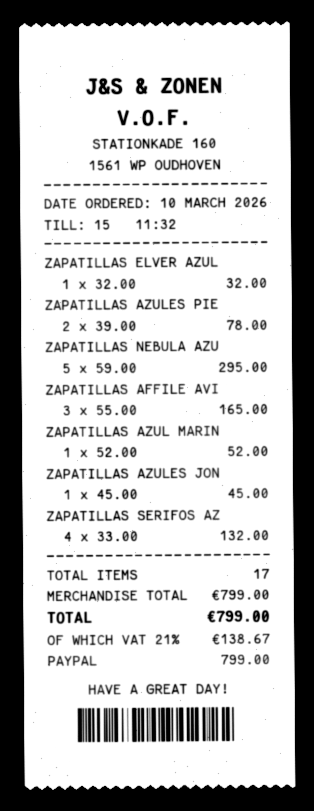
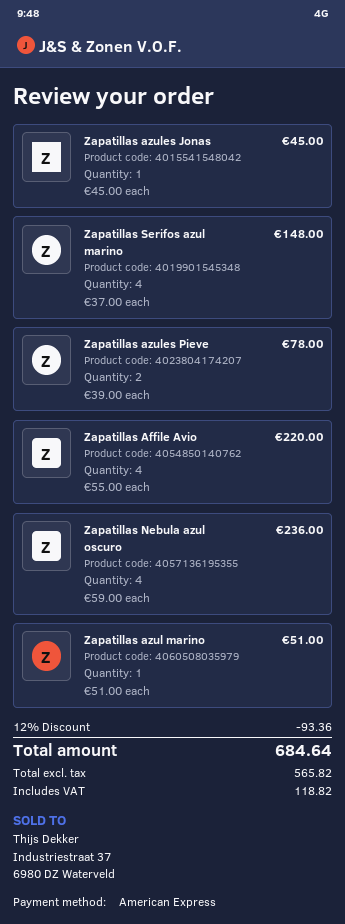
payment method: PayPal -> American Express
ZAPATILLAS ELVER AZUL: 1 x 32.00 = 32.00 -> none
ZAPATILLAS NEBULA AZU: 5 x 59.00 = 295.00 -> 4 x 59.00 = 236.00
ZAPATILLAS AFFILE AVI: 3 x 55.00 = 165.00 -> 4 x 55.00 = 220.00
ZAPATILLAS AZUL MARIN: 1 x 52.00 = 52.00 -> 1 x 51.00 = 51.00
ZAPATILLAS SERIFOS AZ: 4 x 33.00 = 132.00 -> 4 x 37.00 = 148.00
discount: none -> 12% = 93.36
tax: 138.67 -> 118.82
total: 799.00 -> 684.64

